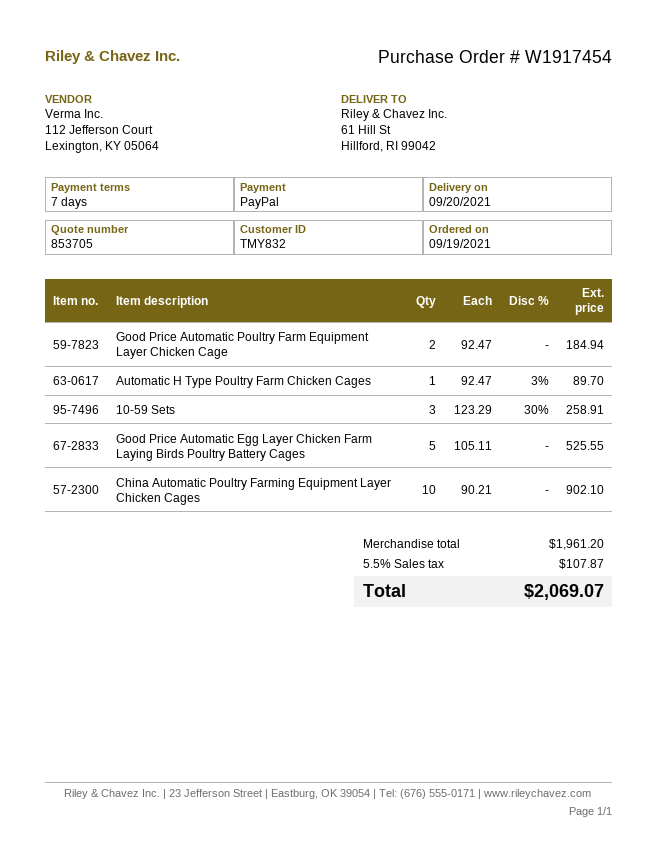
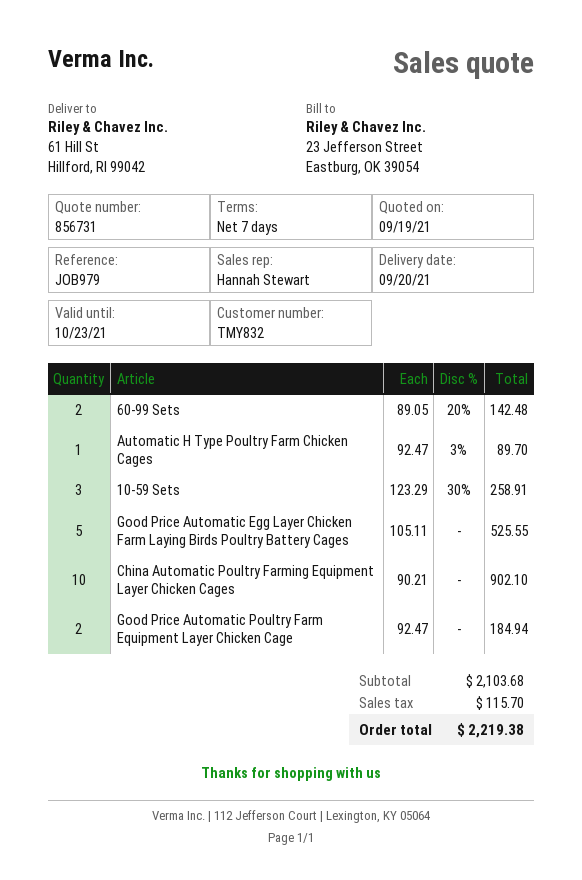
quote number: 853705 -> 856731
60-99 Sets: none -> 2 x 89.05 - 20% = 142.48
subtotal: 1961.20 -> 2103.68
tax: 107.87 -> 115.70
total: 2069.07 -> 2219.38

